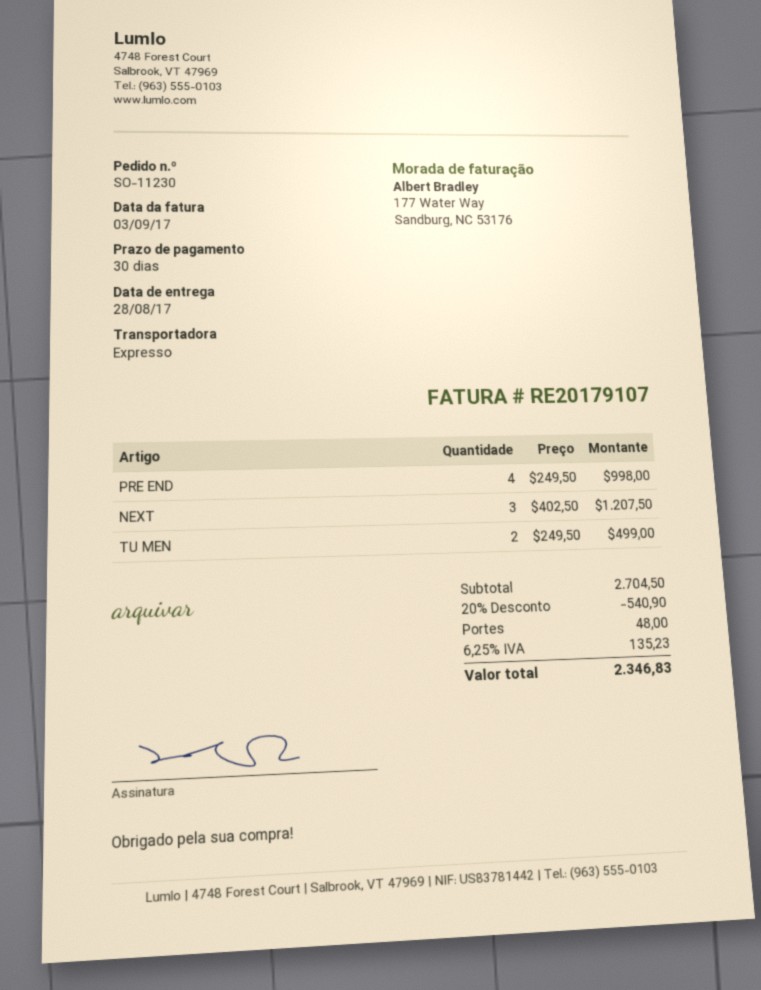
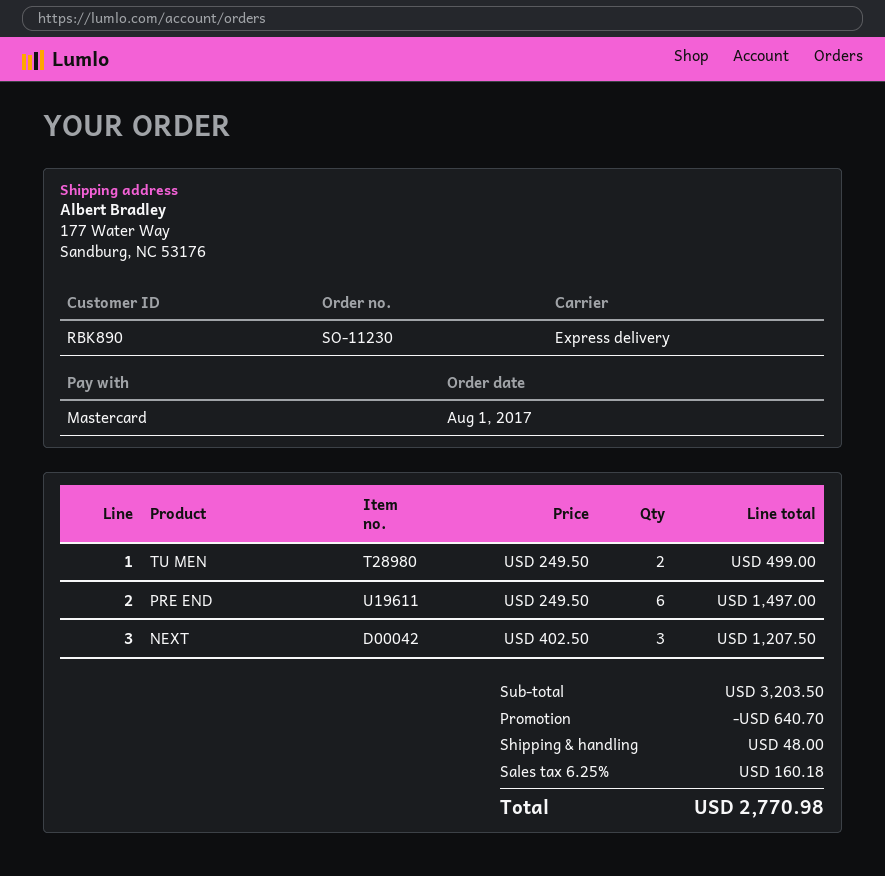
PRE END: 4 x 249.50 = 998.00 -> 6 x 249.50 = 1497.00
subtotal: 2704.50 -> 3203.50
discount: 540.90 -> 640.70
tax: 6.25% = 135.23 -> 6.25% = 160.18
total: 2346.83 -> 2770.98

